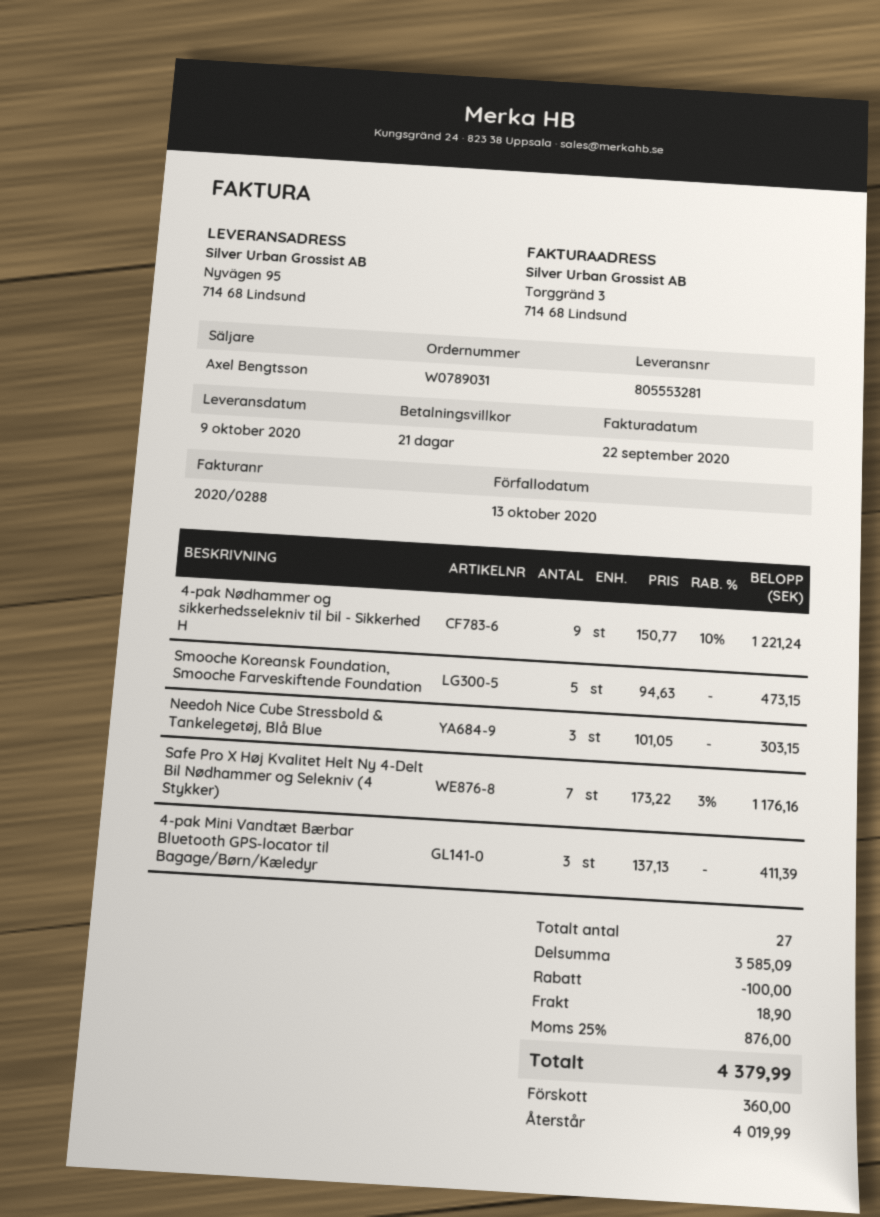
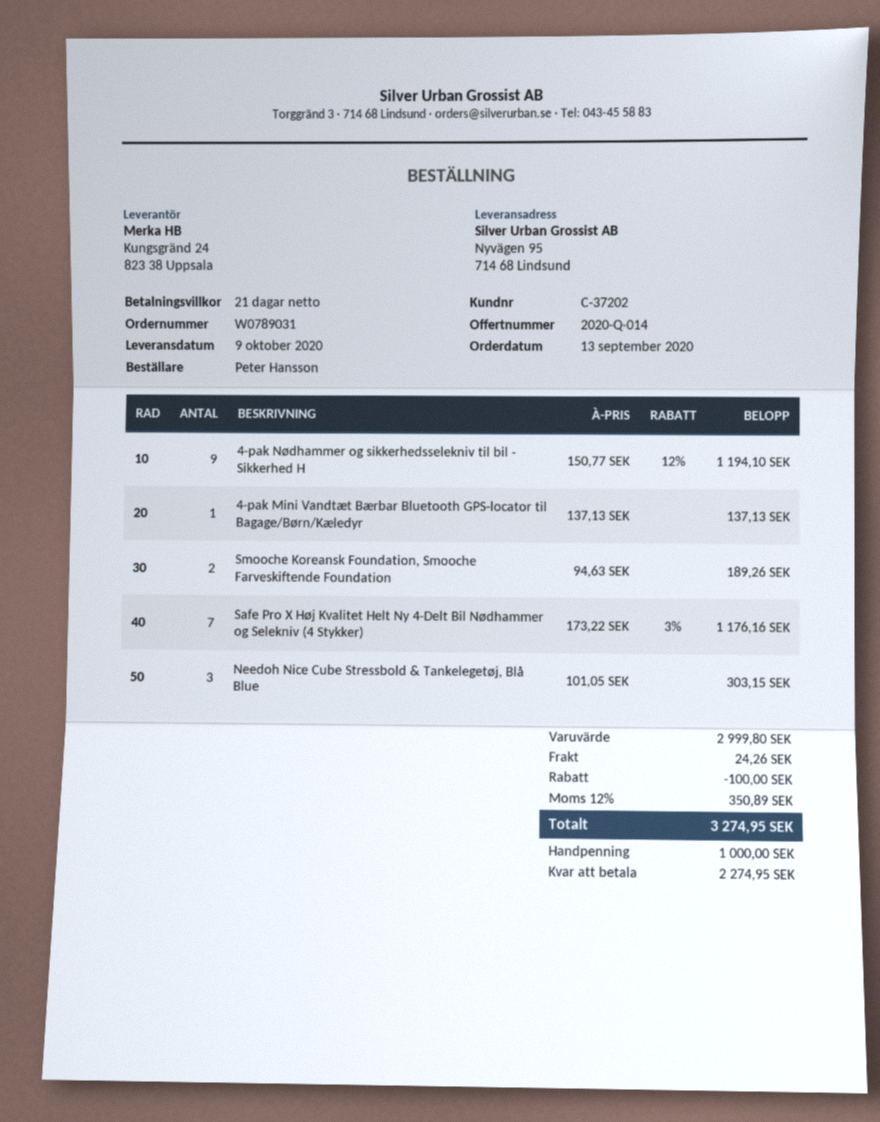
4-pak Nødhammer og sikkerhedsselekniv til bil - Sikkerhed H: 9 x 150.77 - 10% = 1221.24 -> 9 x 150.77 - 12% = 1194.10
Smooche Koreansk Foundation, Smooche Farveskiftende Foundation: 5 x 94.63 = 473.15 -> 2 x 94.63 = 189.26
4-pak Mini Vandtæt Bærbar Bluetooth GPS-locator til Bagage/Børn/Kæledyr: 3 x 137.13 = 411.39 -> 1 x 137.13 = 137.13
subtotal: 3585.09 -> 2999.80
shipping: 18.90 -> 24.26
tax: 25% = 876.00 -> 12% = 350.89
total: 4379.99 -> 3274.95
deposit: 360.00 -> 1000.00
balance: 4019.99 -> 2274.95

